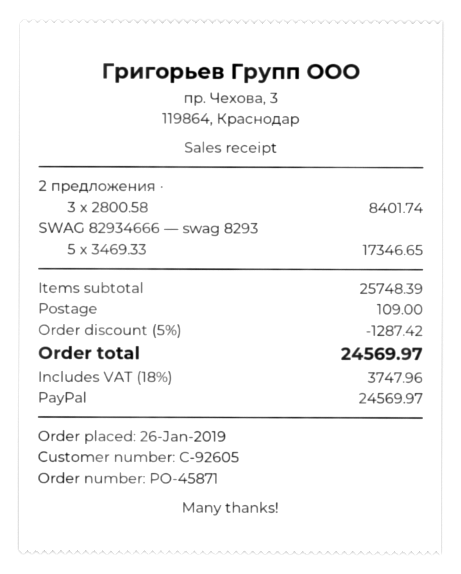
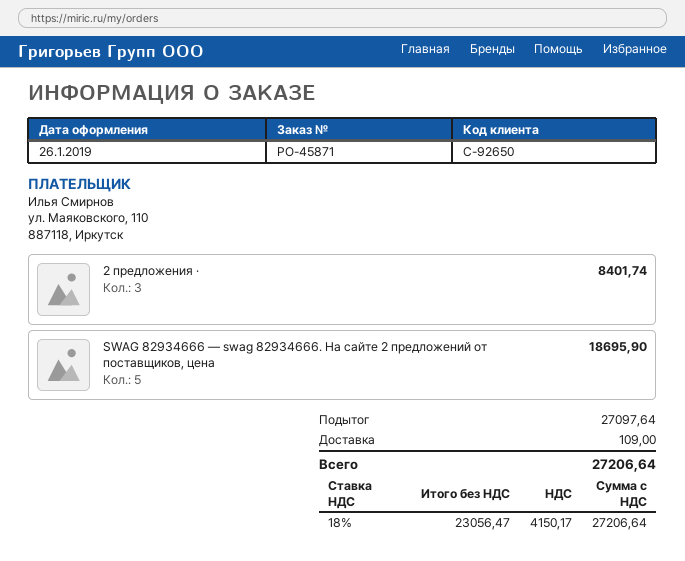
customer number: C-92605 -> C-92650
SWAG 82934666 — swag 8293: 5 for 17346.65 -> 5 for 18695.90
subtotal: 25748.39 -> 27097.64
discount: 5% = 1287.42 -> none
tax: 18% = 3747.96 -> 18% = 4150.17
total: 24569.97 -> 27206.64

